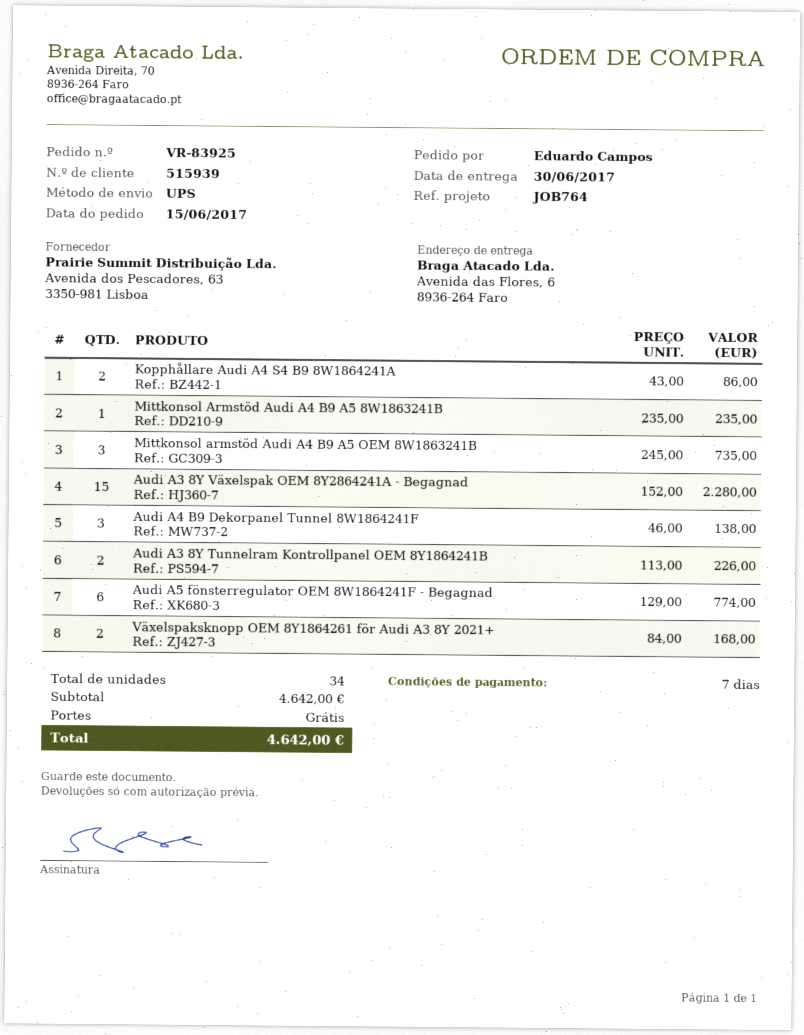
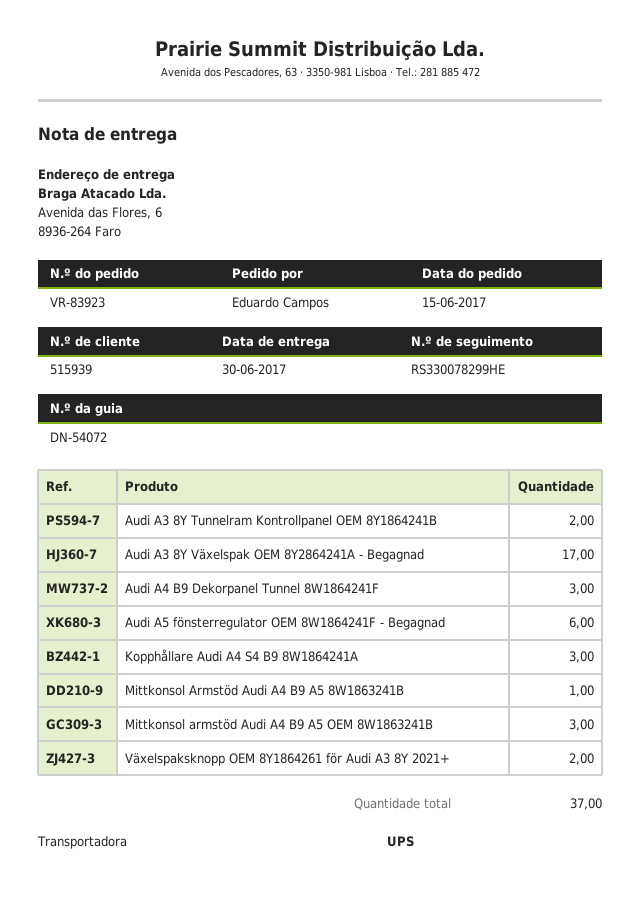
order number: VR-83925 -> VR-83923
Kopphållare Audi A4 S4 B9 8W1864241A: 2 -> 3
Audi A3 8Y Växelspak OEM 8Y2864241A - Begagnad: 15 -> 17
total quantity: 34 -> 37

